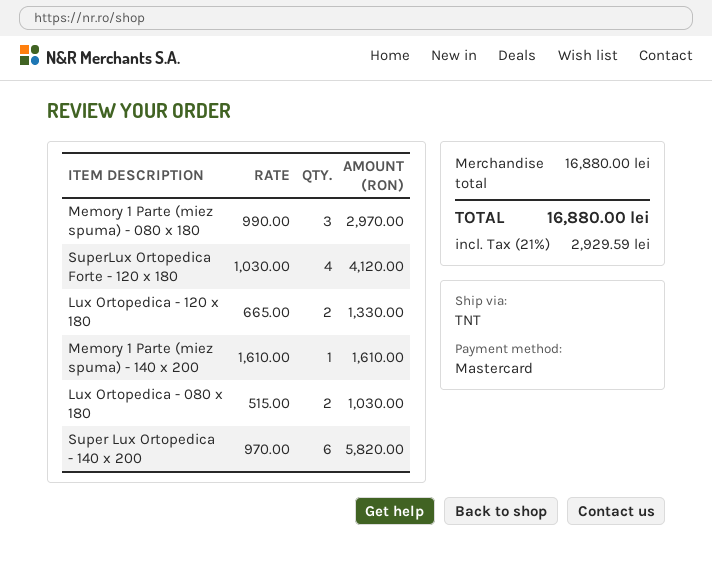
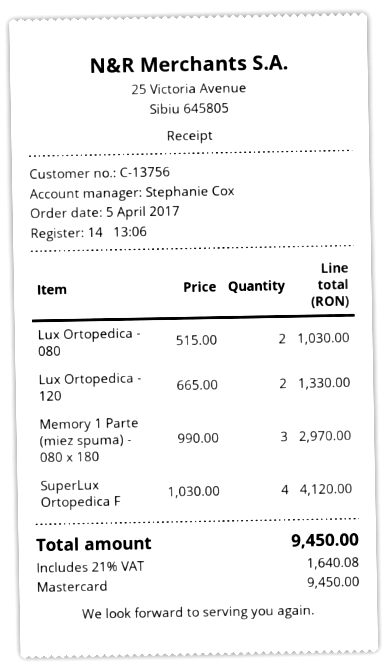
Memory 1 Parte (miez spuma) - 140 x 200: 1 x 1610.00 = 1610.00 -> none
Super Lux Ortopedica - 140 x 200: 6 x 970.00 = 5820.00 -> none
tax: 21% = 2929.59 -> 21% = 1640.08
total: 16880.00 -> 9450.00

